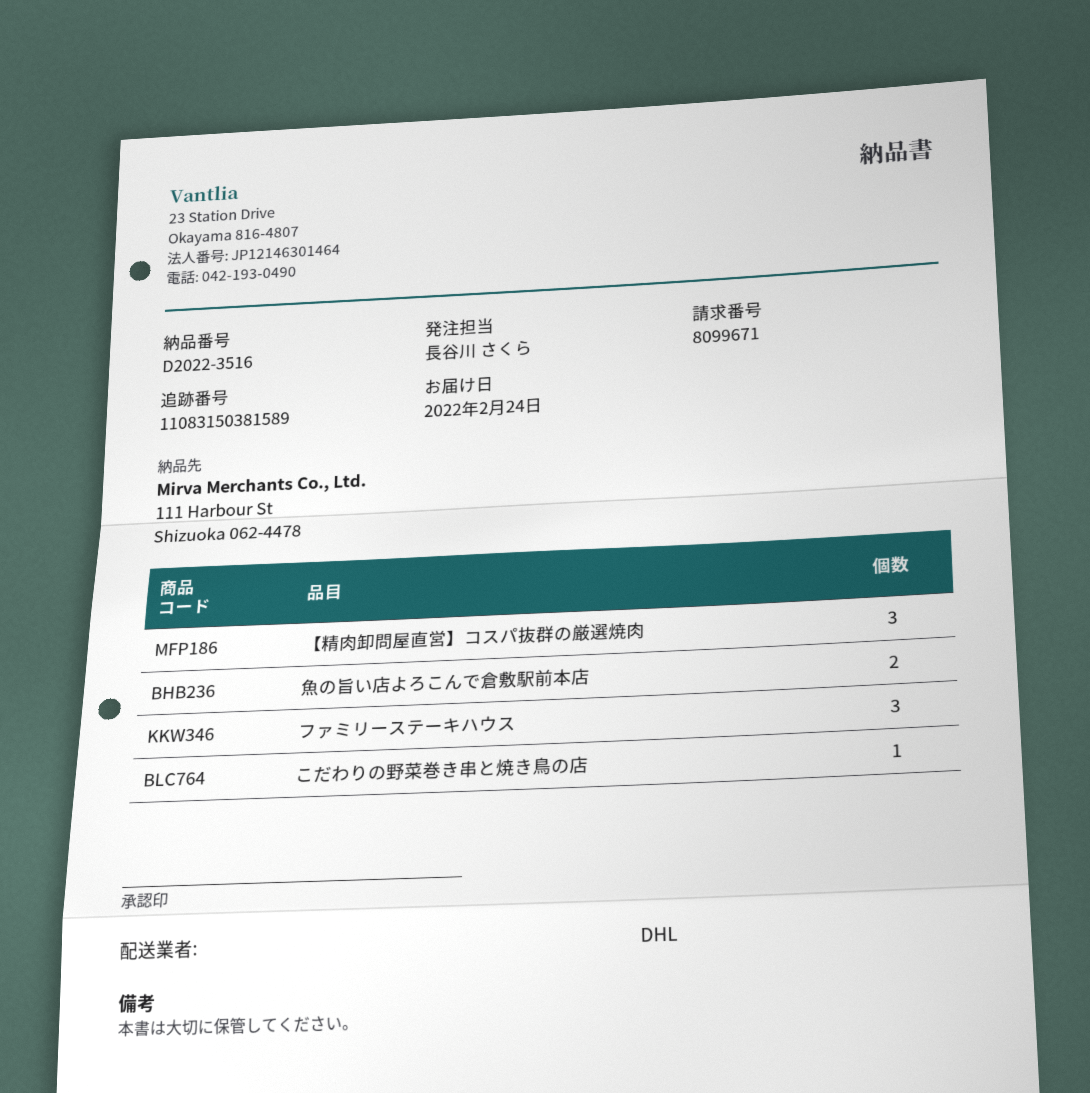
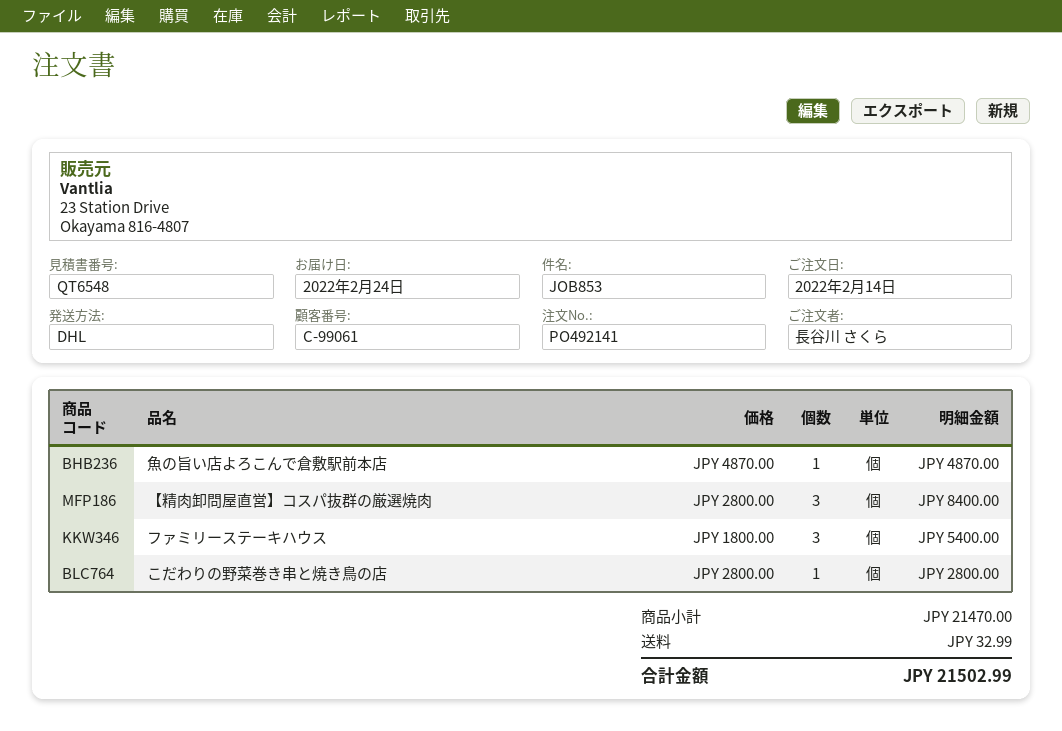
魚の旨い店よろこんで倉敷駅前本店: 2 -> 1

